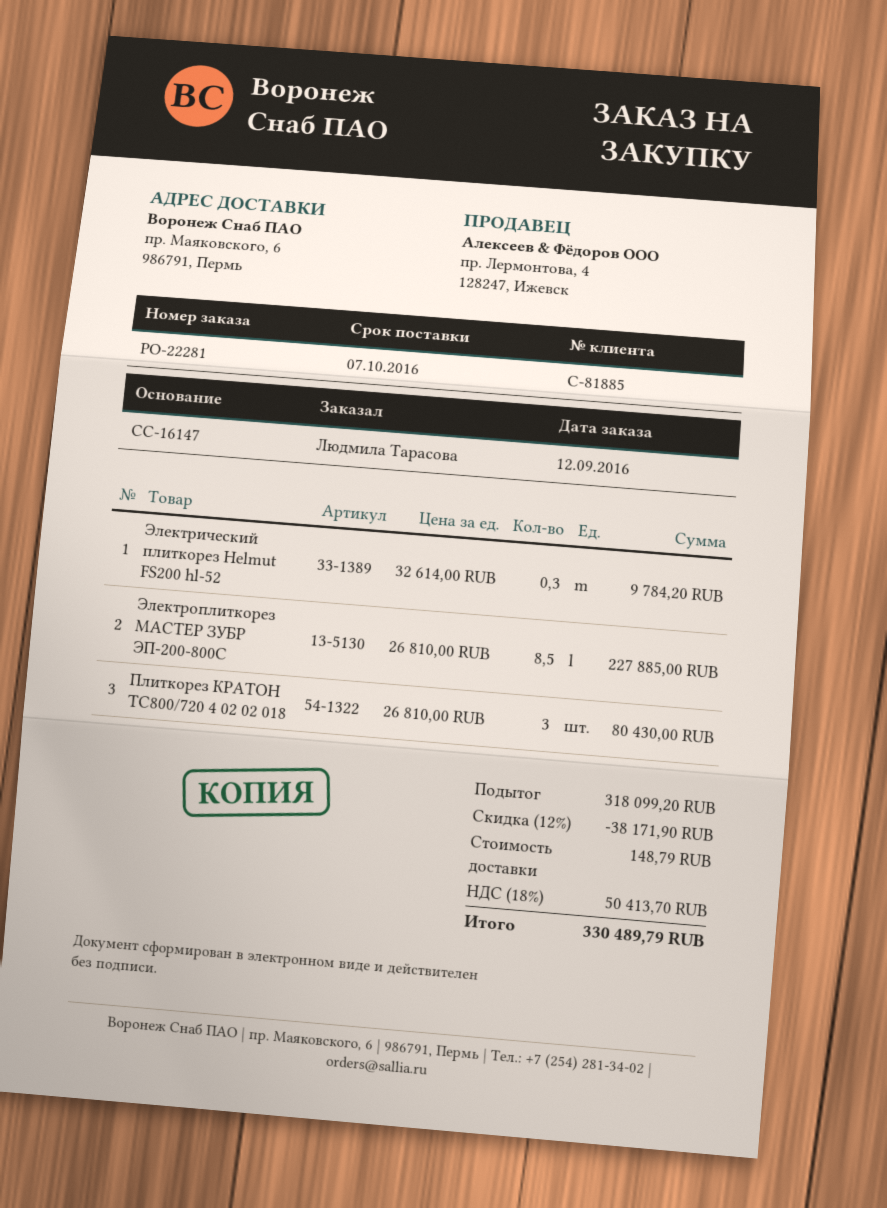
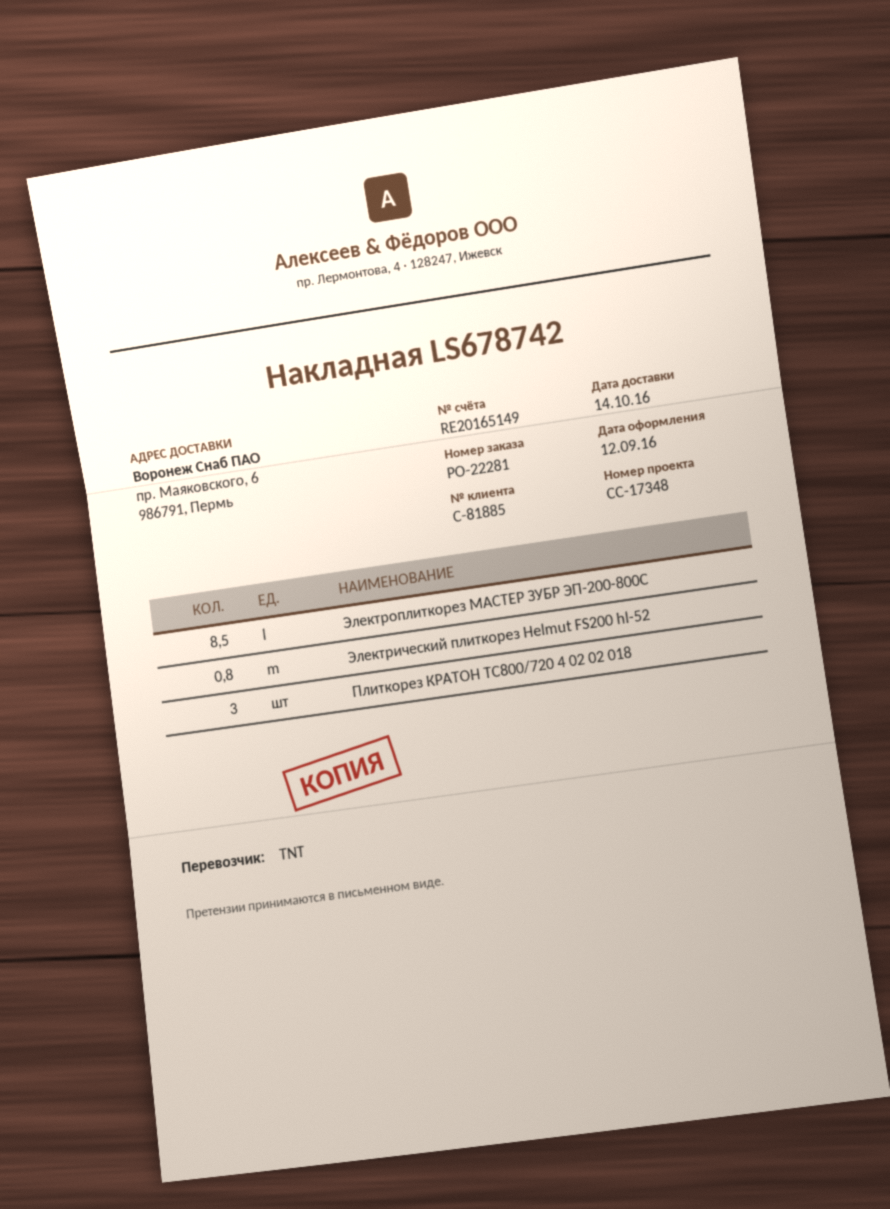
delivery date: 2016-10-07 -> 2016-10-14
reference: CC-16147 -> CC-17348
Электрический плиткорез Helmut FS200 hl-52: 0.3 -> 0.8

